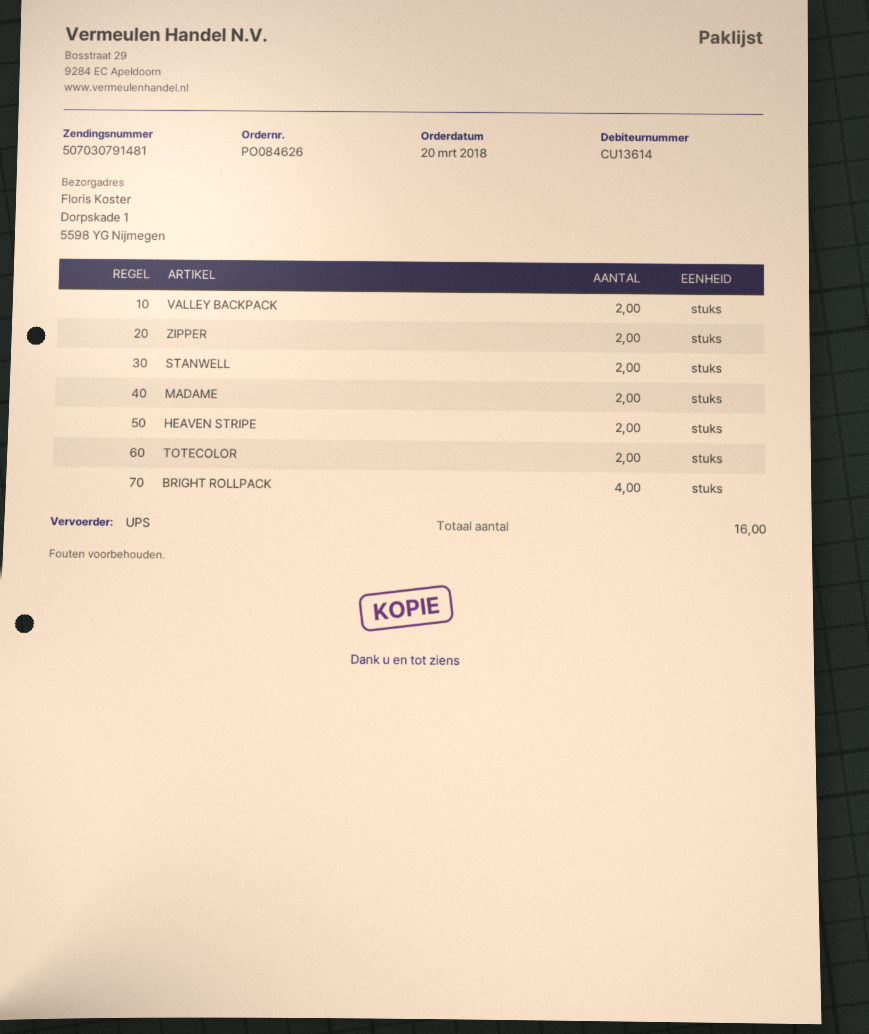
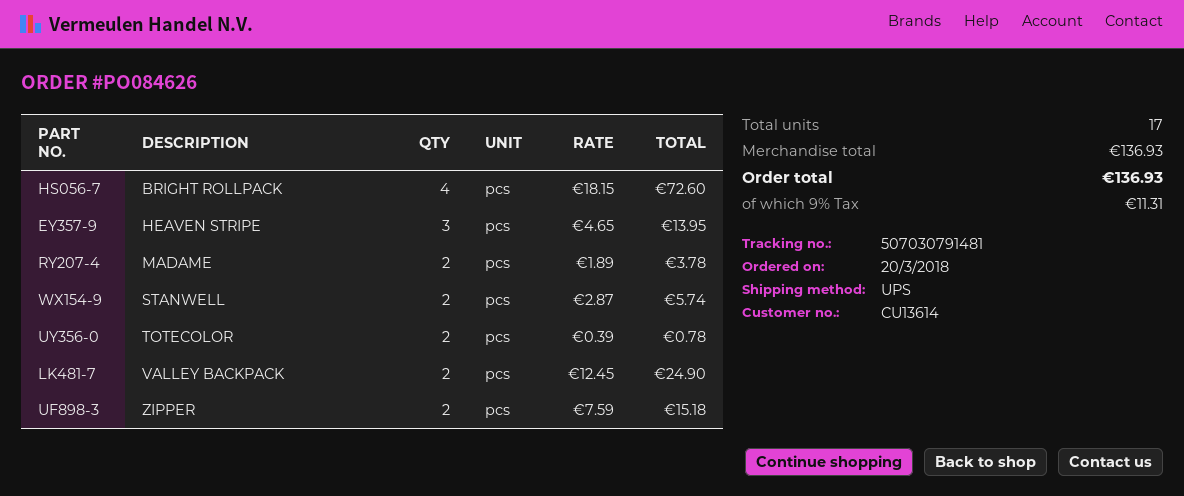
HEAVEN STRIPE: 2 -> 3
total quantity: 16 -> 17

